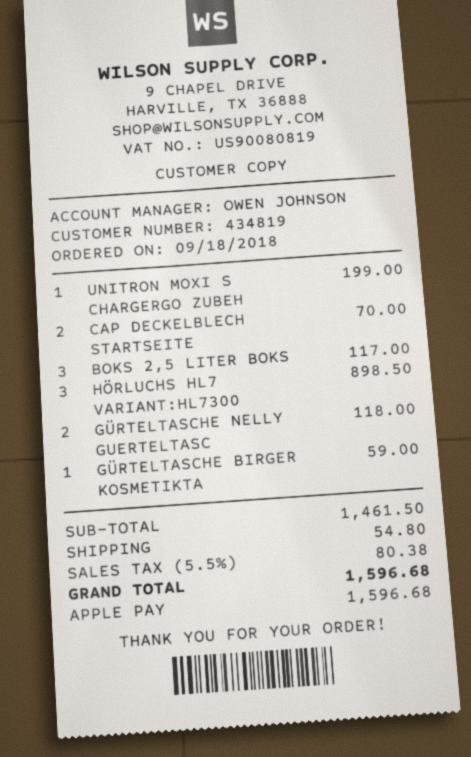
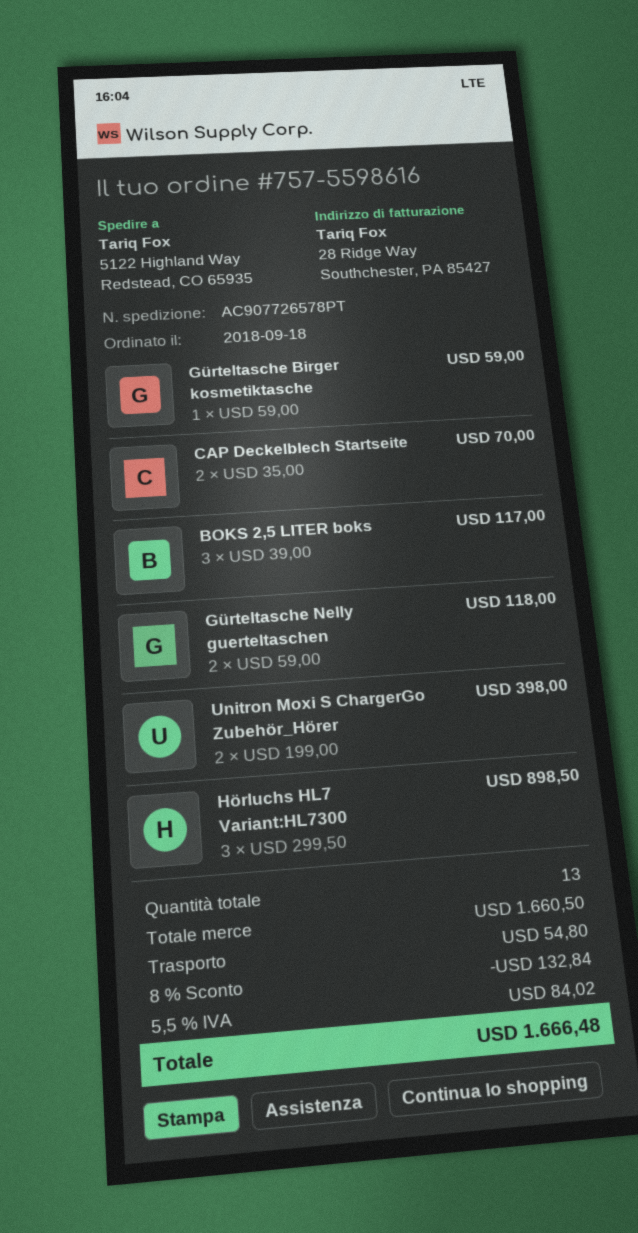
UNITRON MOXI S CHARGERGO ZUBEH: 1 for 199.00 -> 2 for 398.00
subtotal: 1461.50 -> 1660.50
discount: none -> 8% = 132.84
tax: 5.5% = 80.38 -> 5.5% = 84.02
total: 1596.68 -> 1666.48

